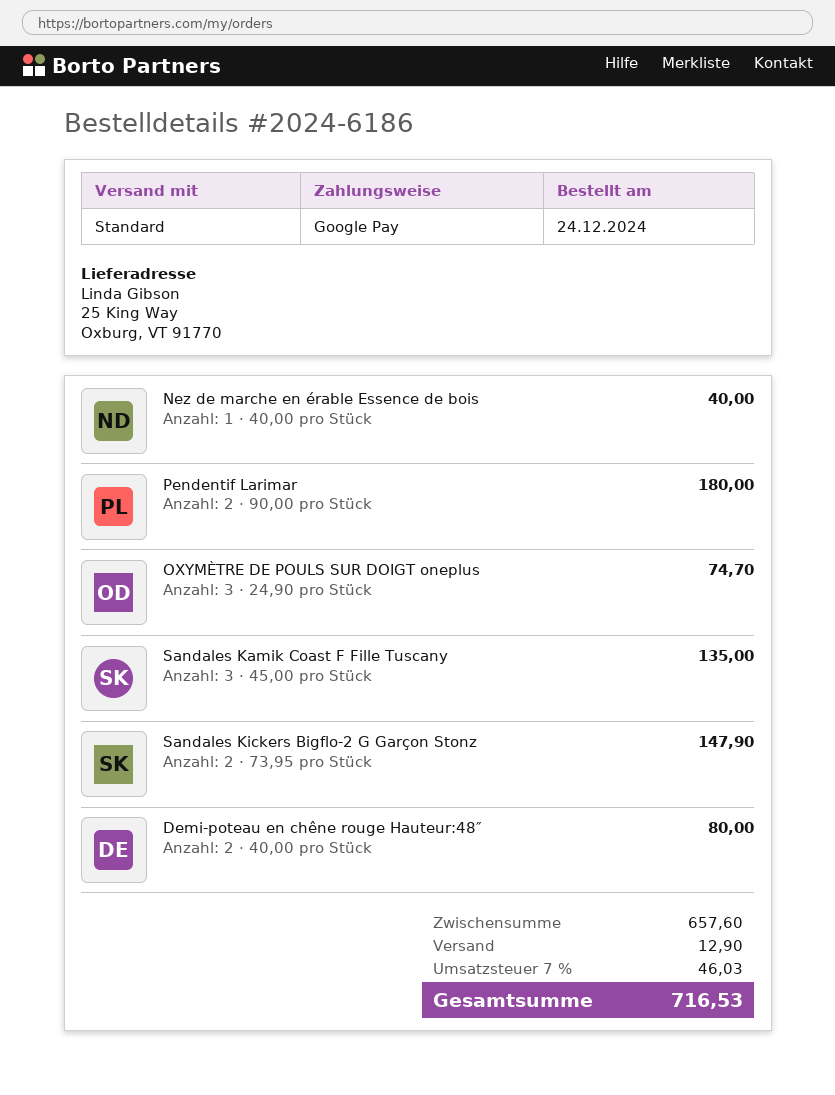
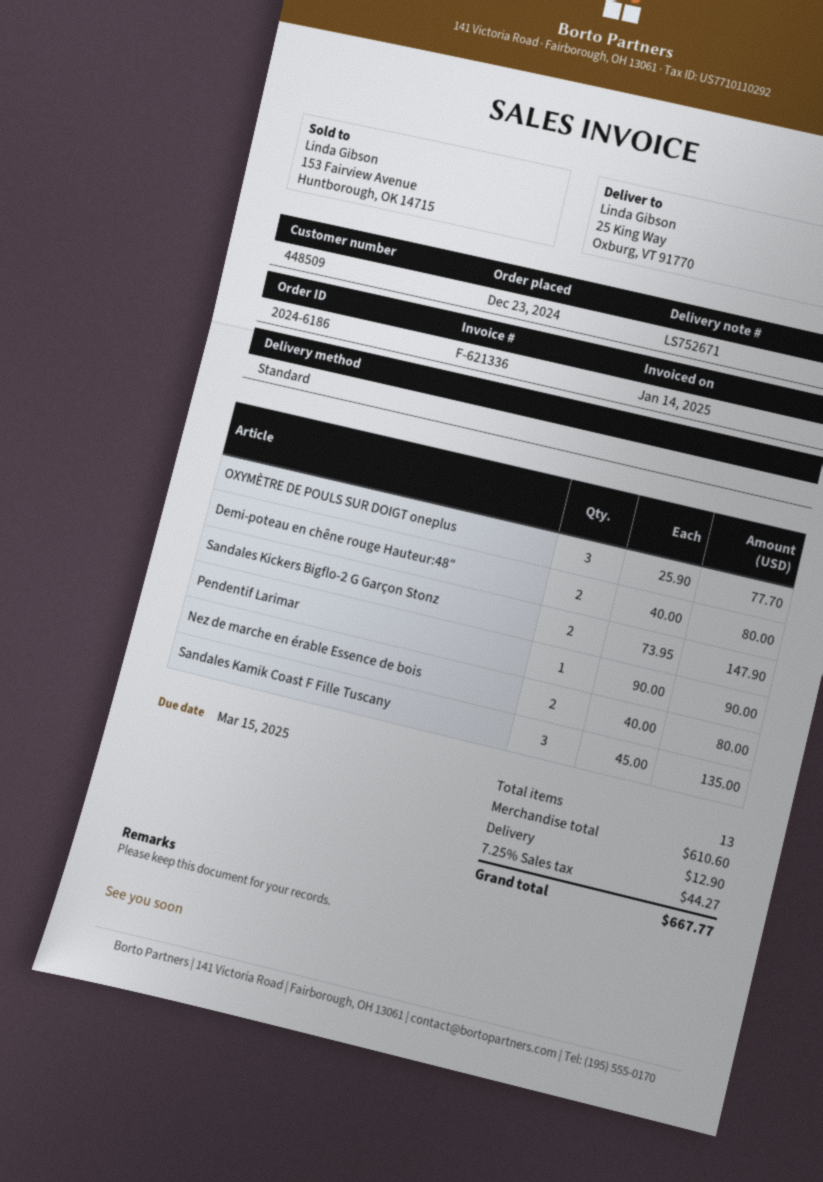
order date: 2024-12-24 -> 2024-12-23
Nez de marche en érable Essence de bois: 1 x 40.00 = 40.00 -> 2 x 40.00 = 80.00
Pendentif Larimar: 2 x 90.00 = 180.00 -> 1 x 90.00 = 90.00
OXYMÈTRE DE POULS SUR DOIGT oneplus: 3 x 24.90 = 74.70 -> 3 x 25.90 = 77.70
subtotal: 657.60 -> 610.60
tax: 7% = 46.03 -> 7.25% = 44.27
total: 716.53 -> 667.77

